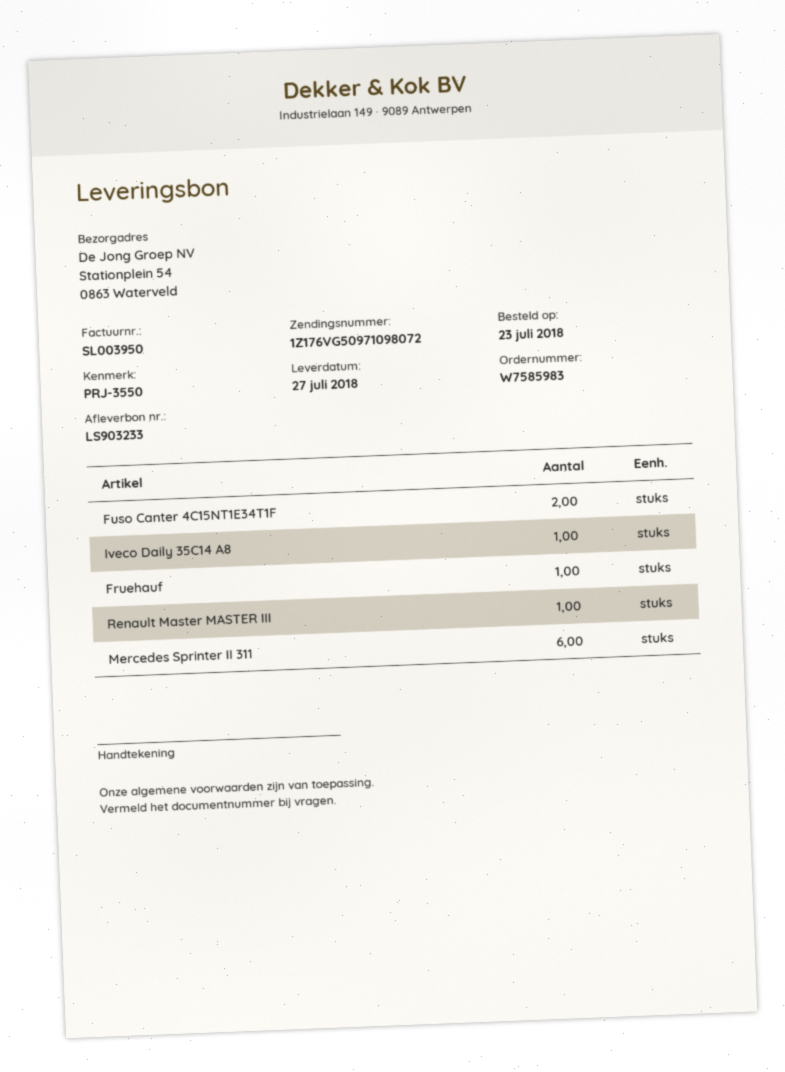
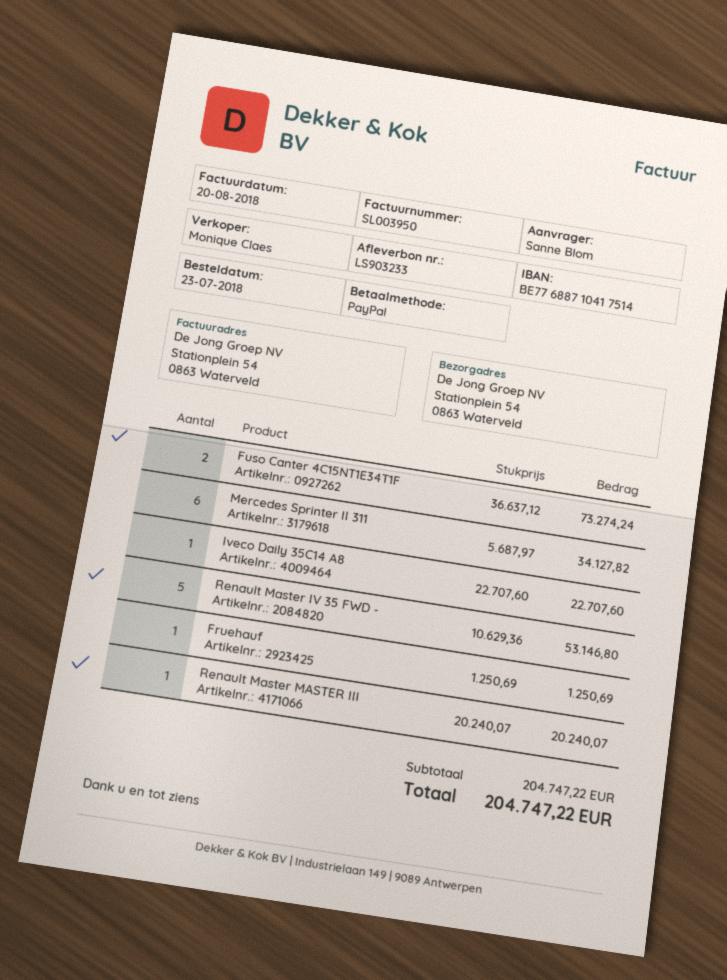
Renault Master IV 35 FWD -: none -> 5

